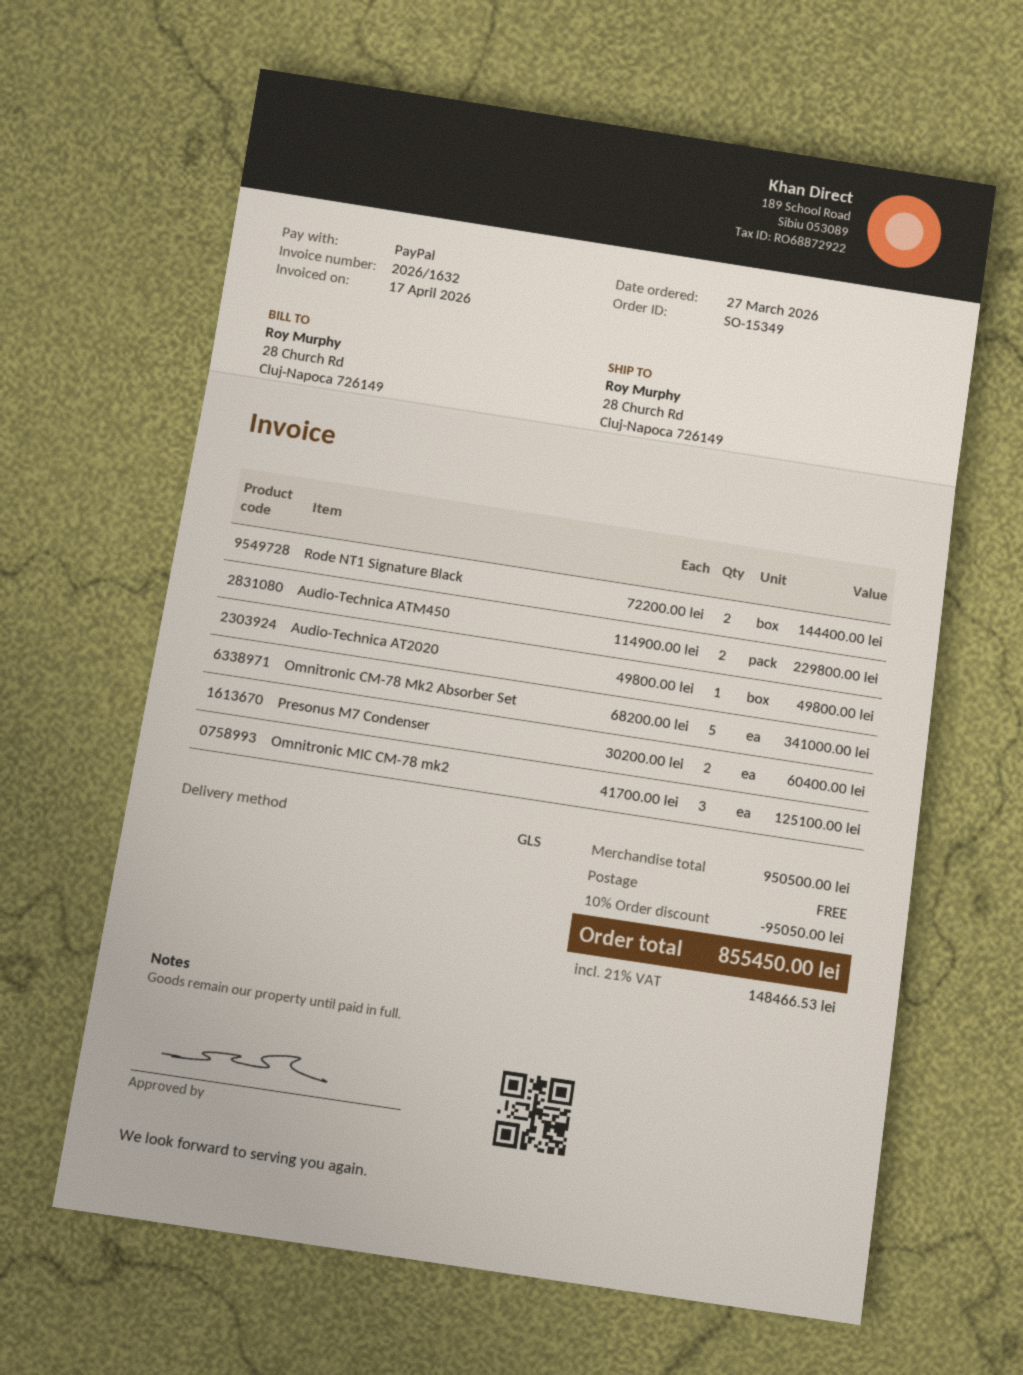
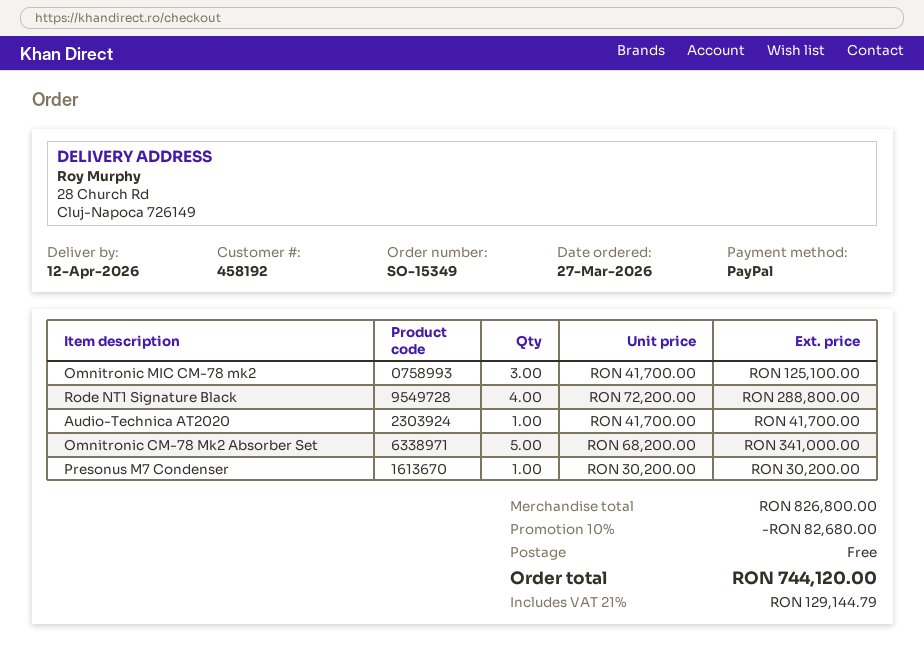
Rode NT1 Signature Black: 2 x 72200.00 = 144400.00 -> 4 x 72200.00 = 288800.00
Audio-Technica ATM450: 2 x 114900.00 = 229800.00 -> none
Audio-Technica AT2020: 1 x 49800.00 = 49800.00 -> 1 x 41700.00 = 41700.00
Presonus M7 Condenser: 2 x 30200.00 = 60400.00 -> 1 x 30200.00 = 30200.00
subtotal: 950500.00 -> 826800.00
discount: 10% = 95050.00 -> 10% = 82680.00
tax: 21% = 148466.53 -> 21% = 129144.79
total: 855450.00 -> 744120.00

